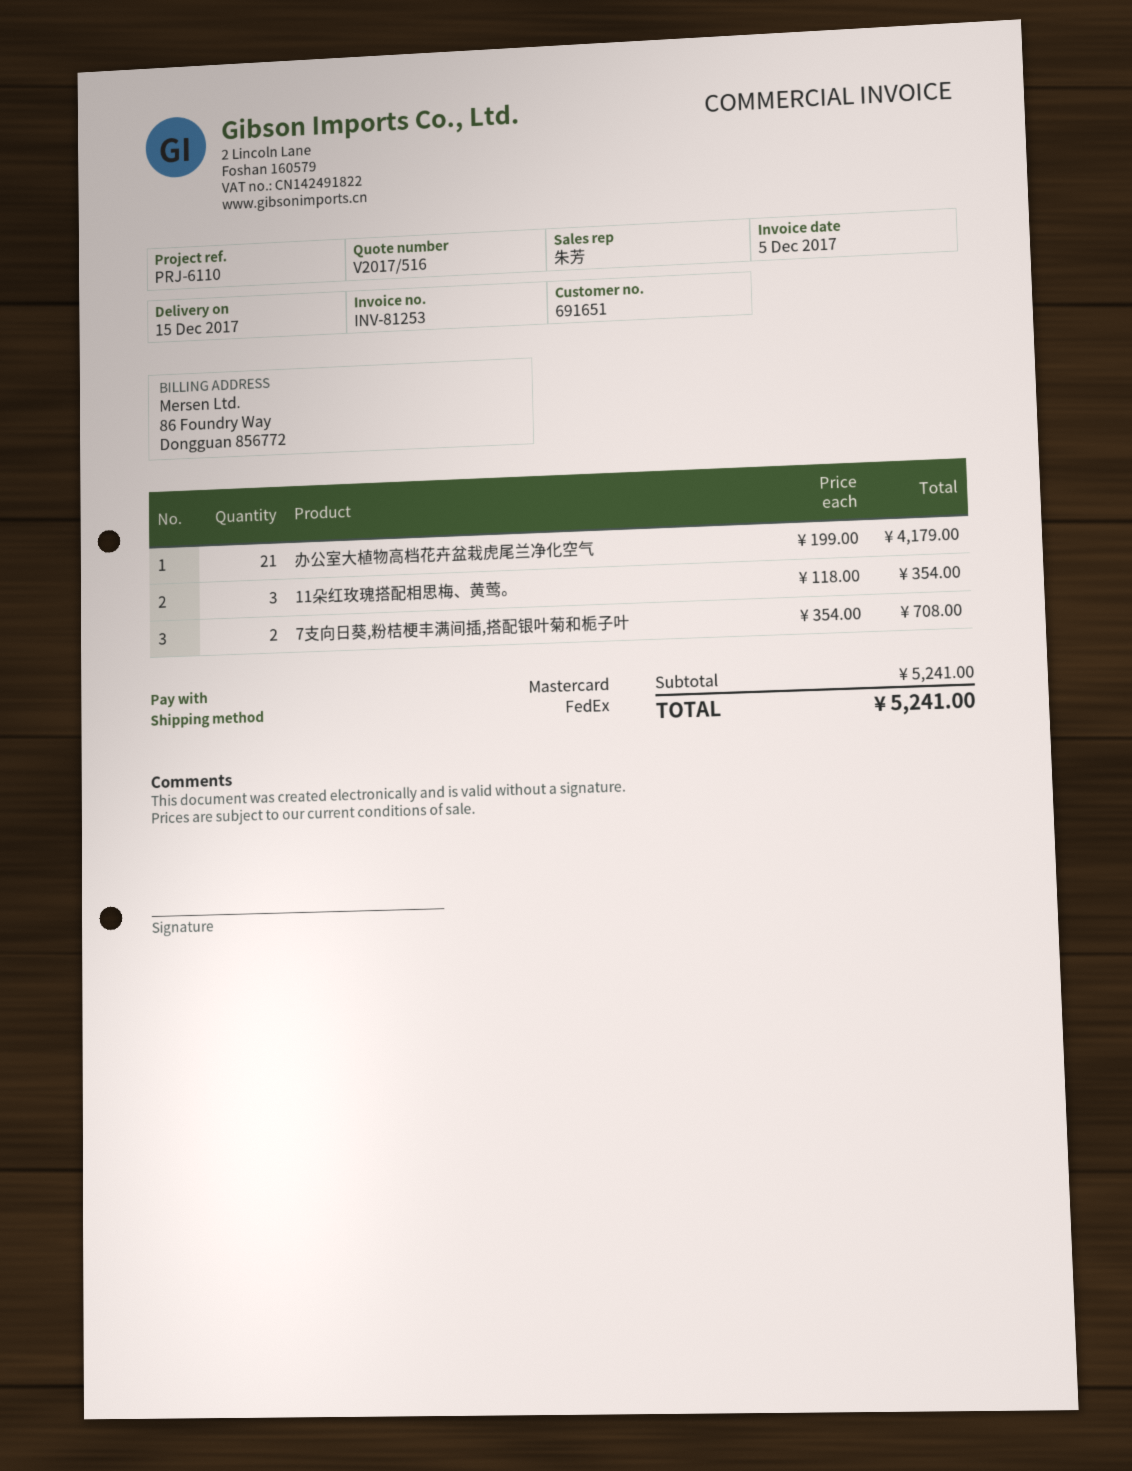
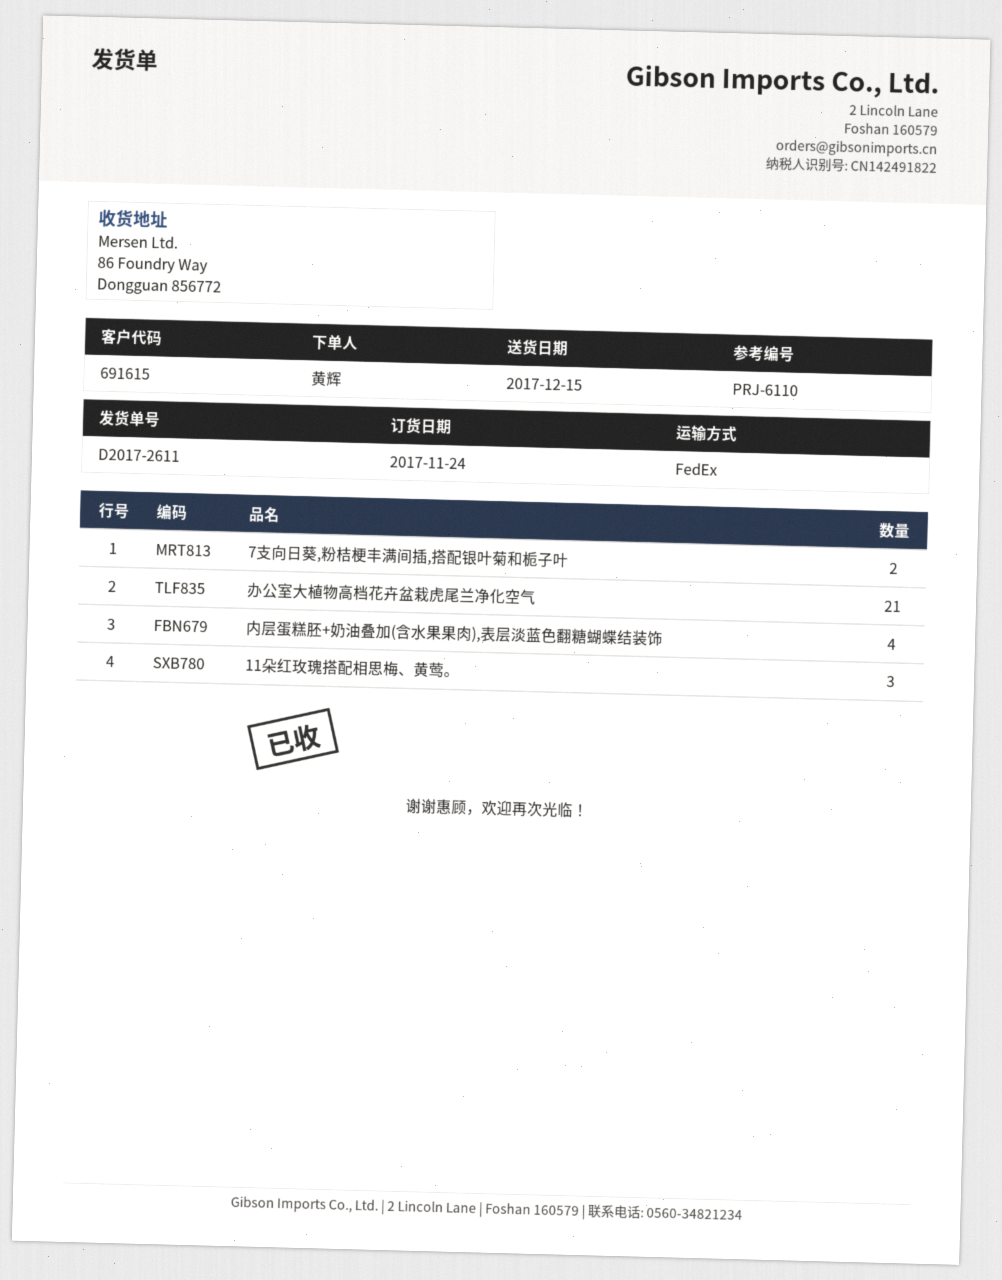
customer number: 691651 -> 691615
内层蛋糕胚+奶油叠加(含水果果肉),表层淡蓝色翻糖蝴蝶结装饰: none -> 4

